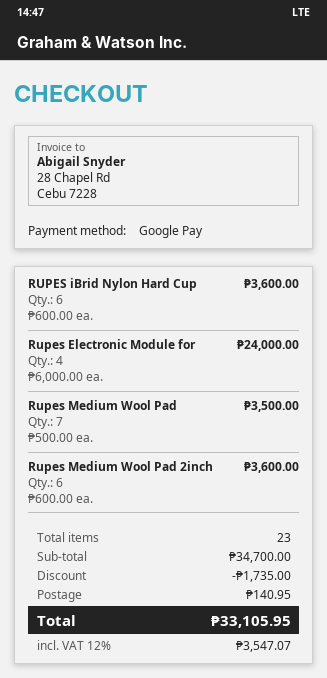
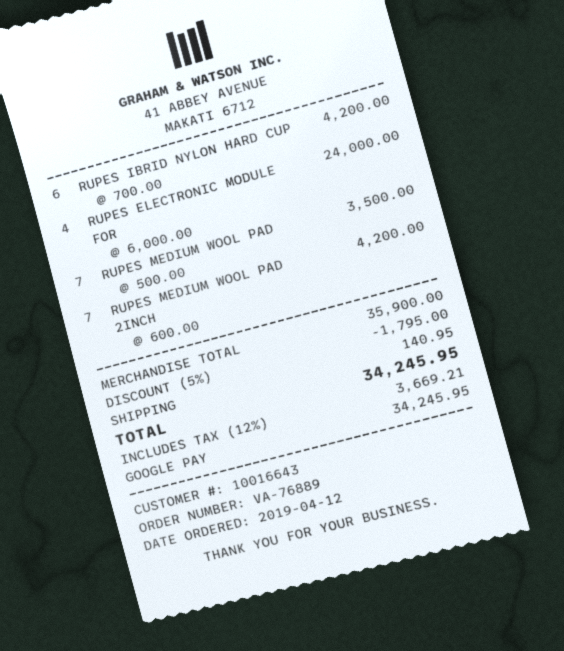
RUPES iBrid Nylon Hard Cup: 6 x 600.00 = 3600.00 -> 6 x 700.00 = 4200.00
Rupes Medium Wool Pad 2inch: 6 x 600.00 = 3600.00 -> 7 x 600.00 = 4200.00
subtotal: 34700.00 -> 35900.00
discount: 1735.00 -> 1795.00
tax: 12% = 3547.07 -> 12% = 3669.21
total: 33105.95 -> 34245.95

